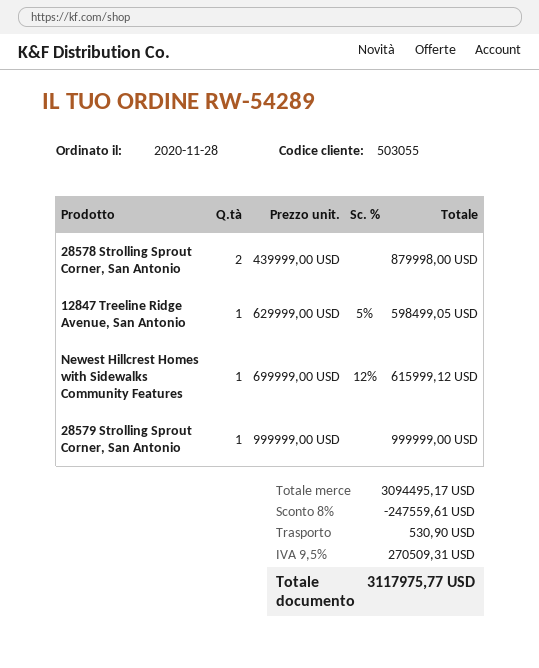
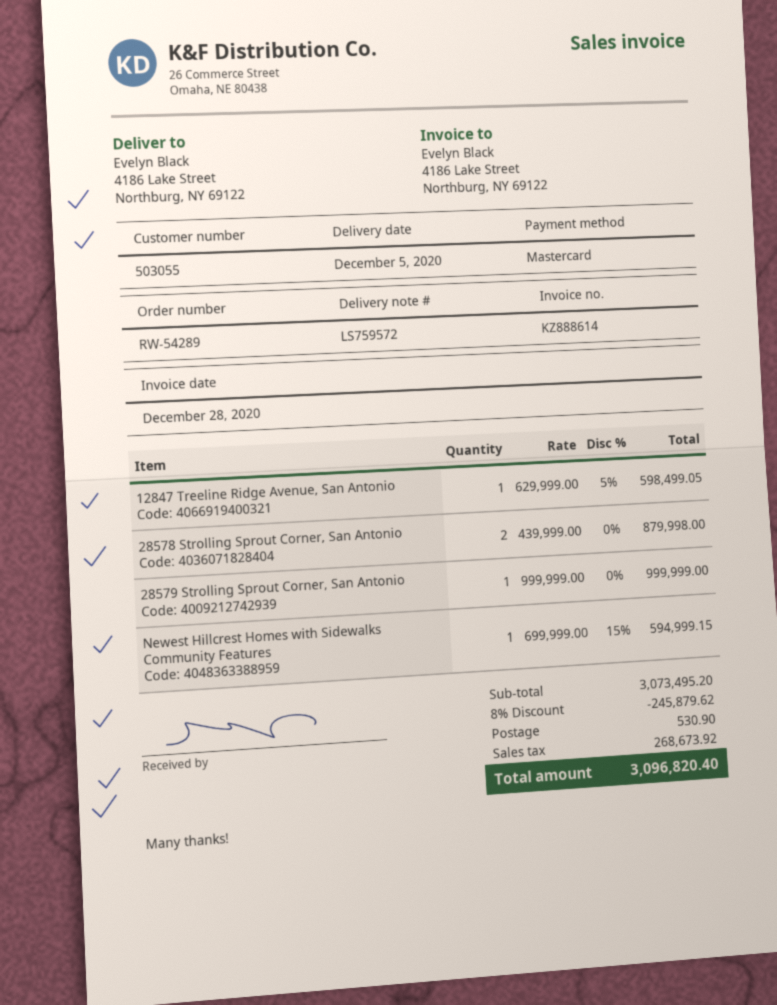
Newest Hillcrest Homes with Sidewalks Community Features: 1 x 699999.00 - 12% = 615999.12 -> 1 x 699999.00 - 15% = 594999.15
subtotal: 3094495.17 -> 3073495.20
discount: 8% = 247559.61 -> 8% = 245879.62
tax: 270509.31 -> 268673.92
total: 3117975.77 -> 3096820.40

